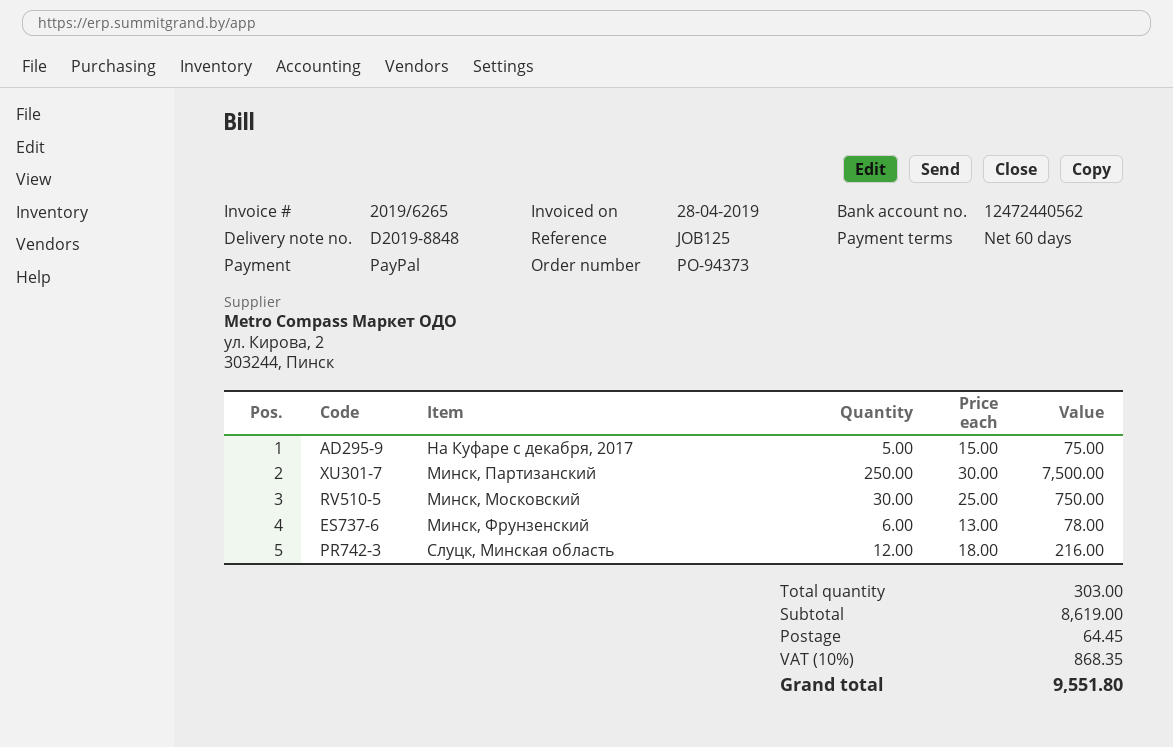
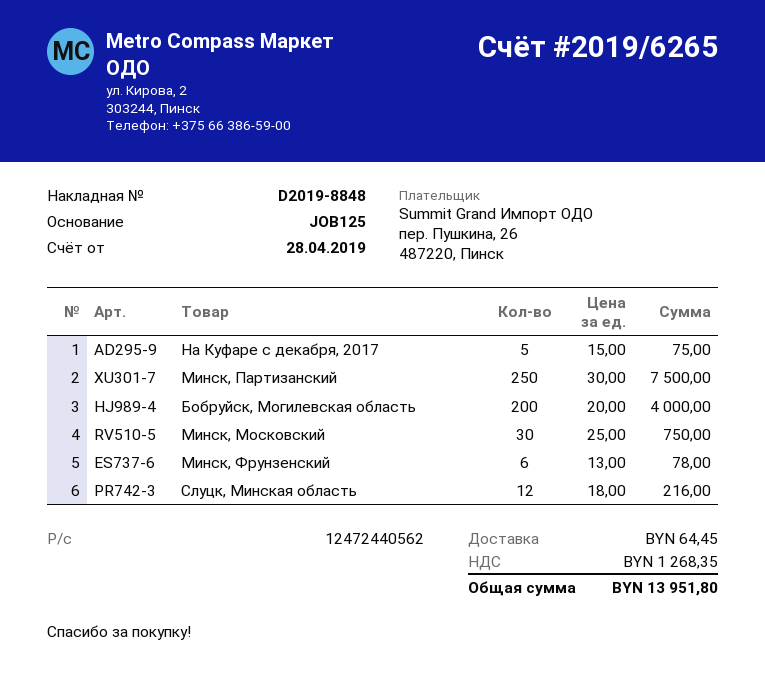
Бобруйск, Могилевская область: none -> 200 x 20.00 = 4000.00
tax: 868.35 -> 1268.35
total: 9551.80 -> 13951.80

